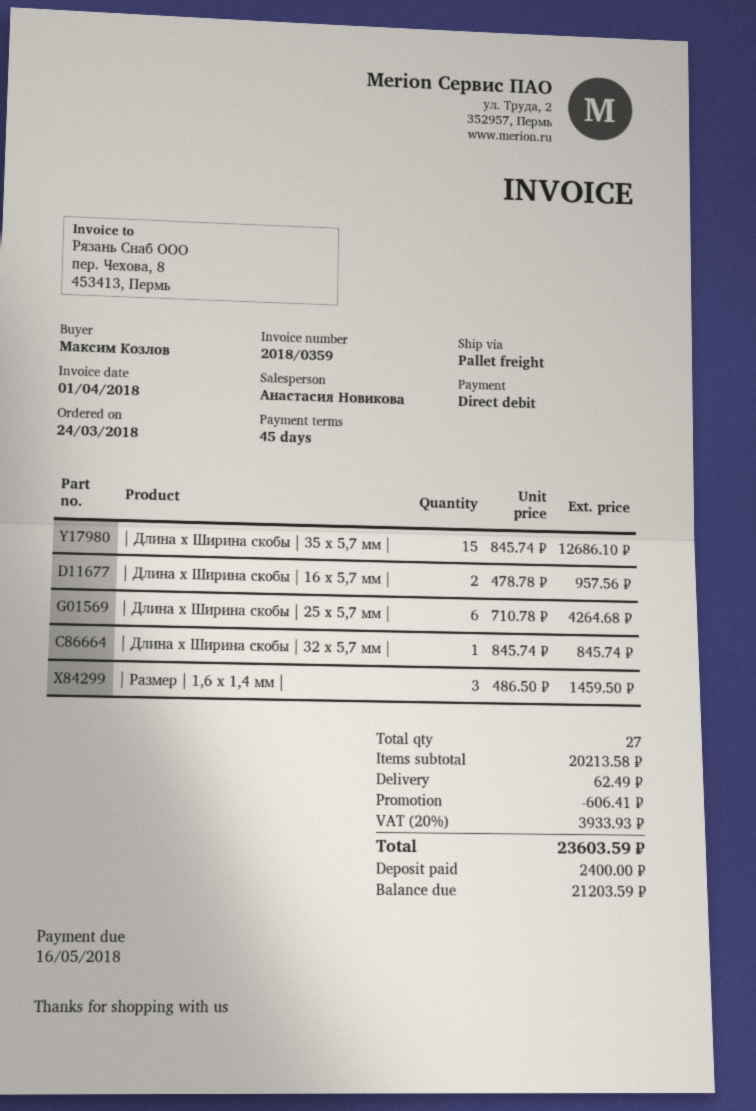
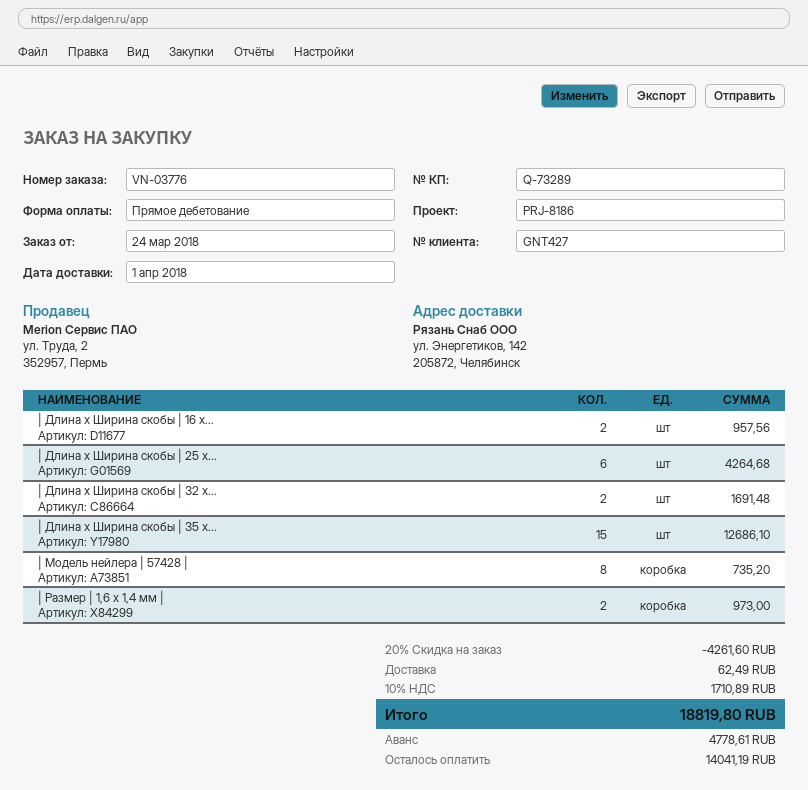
| Длина х Ширина скобы | 32 х 5,7 мм |: 1 for 845.74 -> 2 for 1691.48
| Размер | 1,6 х 1,4 мм |: 3 for 1459.50 -> 2 for 973.00
| Модель нейлера | 57428 |: none -> 8 for 735.20
discount: 606.41 -> 4261.60
tax: 20% = 3933.93 -> 10% = 1710.89
total: 23603.59 -> 18819.80
deposit: 2400.00 -> 4778.61
balance: 21203.59 -> 14041.19

